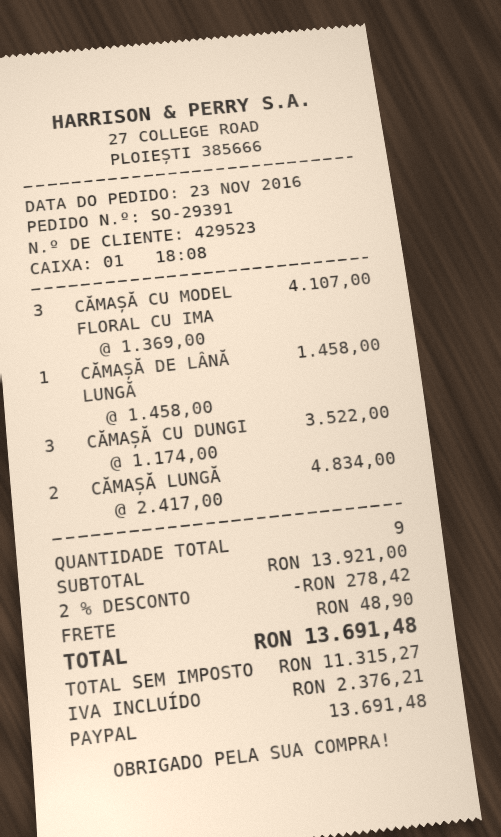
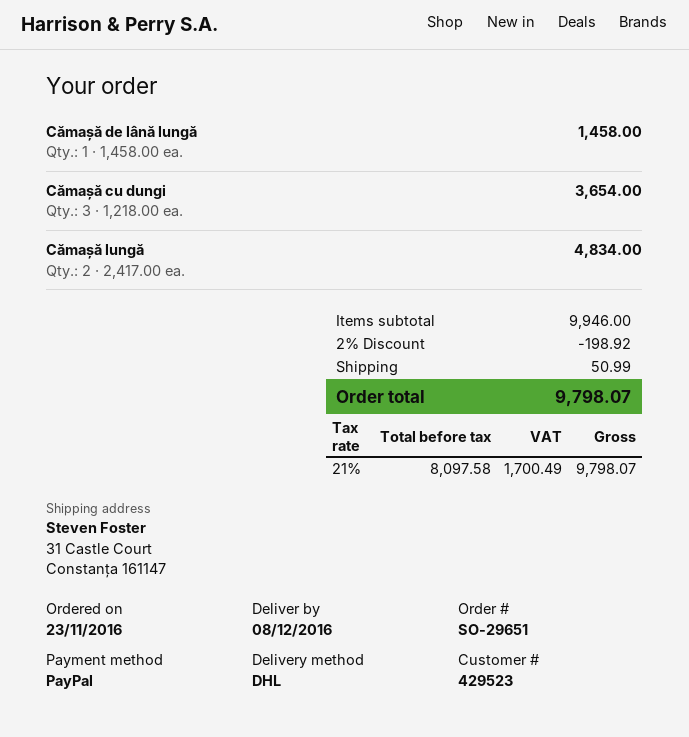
order number: SO-29391 -> SO-29651
CĂMAȘĂ CU MODEL FLORAL CU IMA: 3 x 1369.00 = 4107.00 -> none
CĂMAȘĂ CU DUNGI: 3 x 1174.00 = 3522.00 -> 3 x 1218.00 = 3654.00
subtotal: 13921.00 -> 9946.00
discount: 2% = 278.42 -> 2% = 198.92
shipping: 48.90 -> 50.99
net: 11315.27 -> 8097.58
tax: 2376.21 -> 1700.49
total: 13691.48 -> 9798.07

